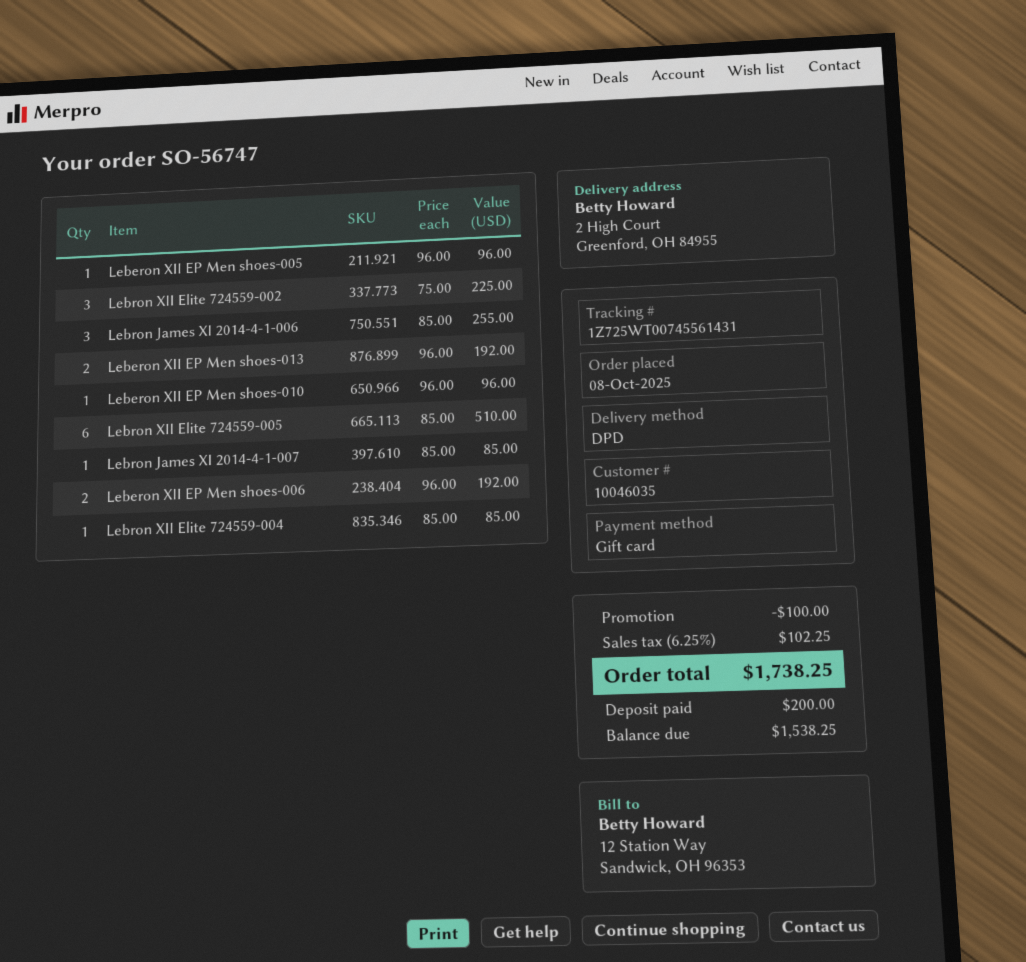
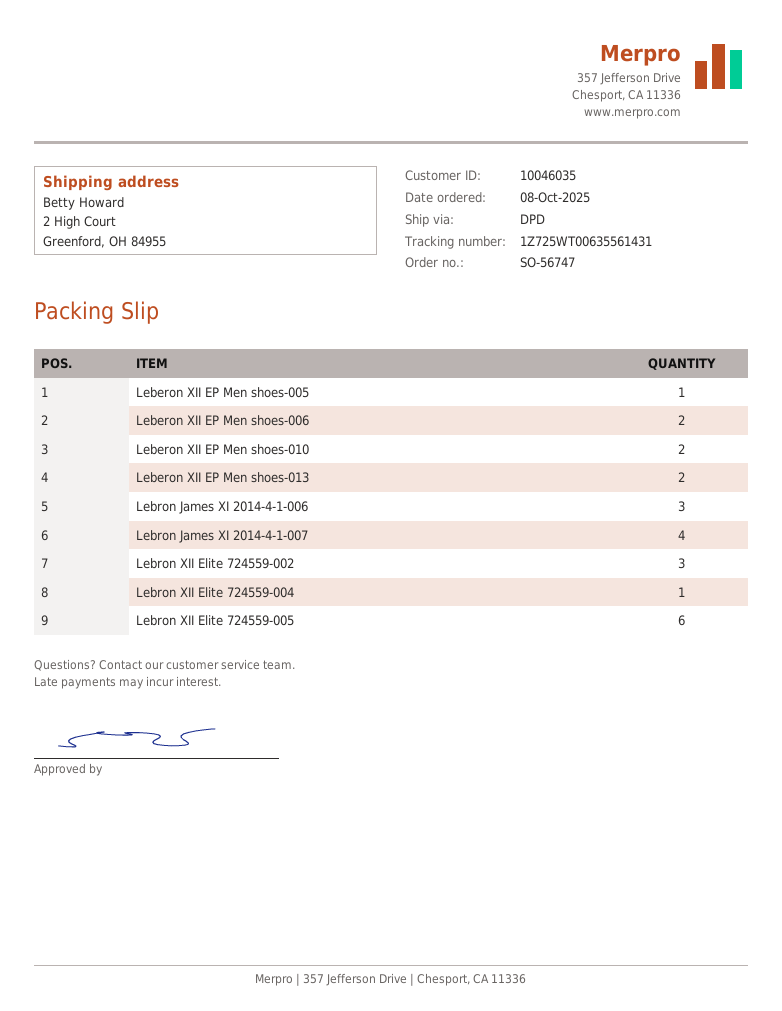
tracking number: 1Z725WT00745561431 -> 1Z725WT00635561431
Leberon XII EP Men shoes-010: 1 -> 2
Lebron James XI 2014-4-1-007: 1 -> 4

